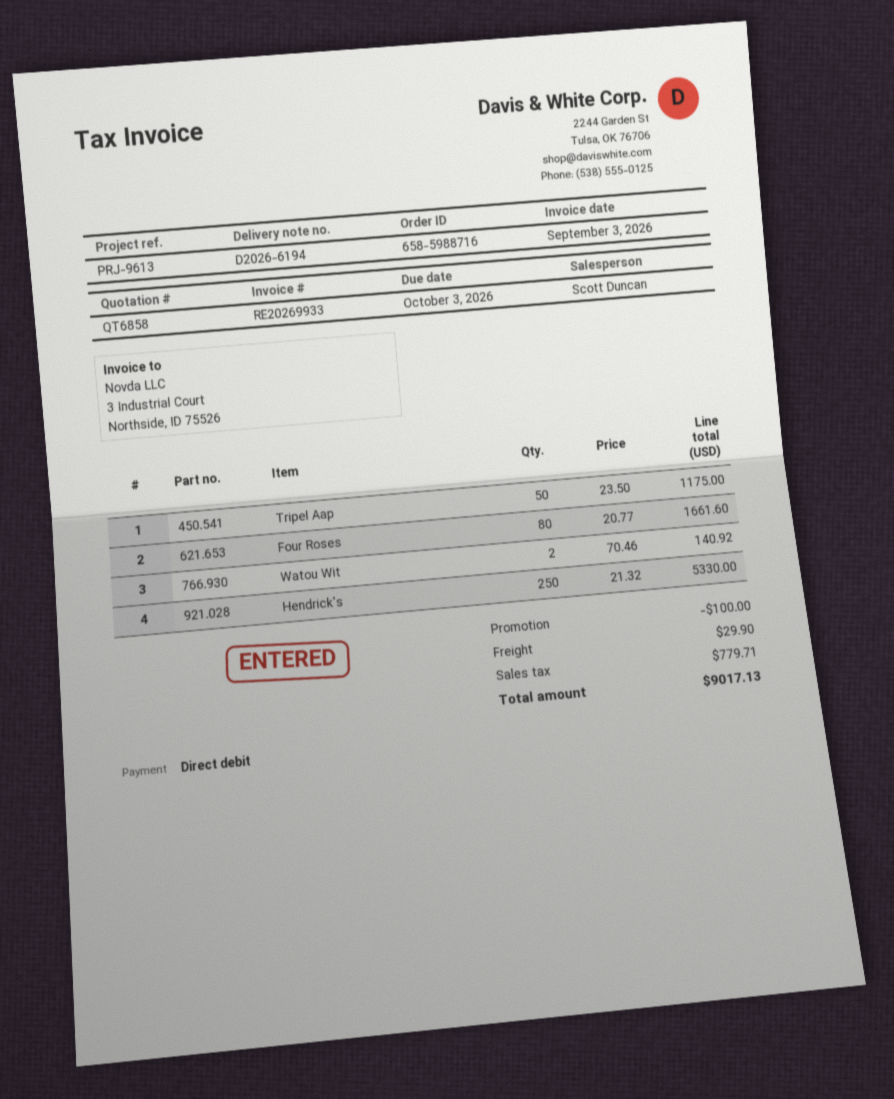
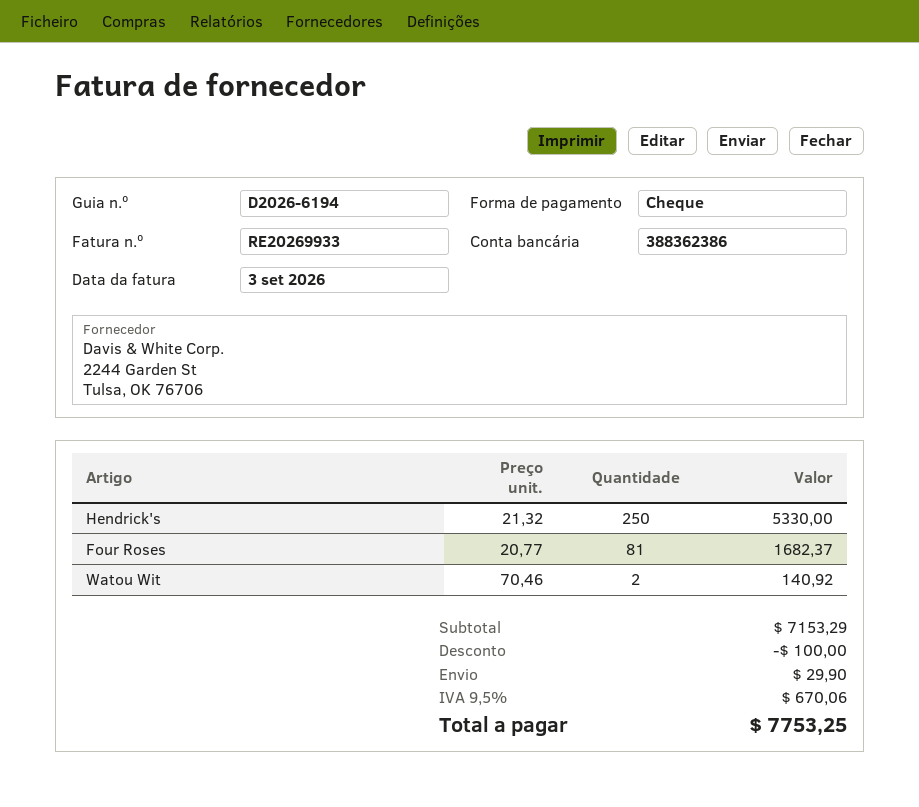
payment method: direct debit -> cheque
Tripel Aap: 50 x 23.50 = 1175.00 -> none
Four Roses: 80 x 20.77 = 1661.60 -> 81 x 20.77 = 1682.37
tax: 779.71 -> 670.06
total: 9017.13 -> 7753.25

